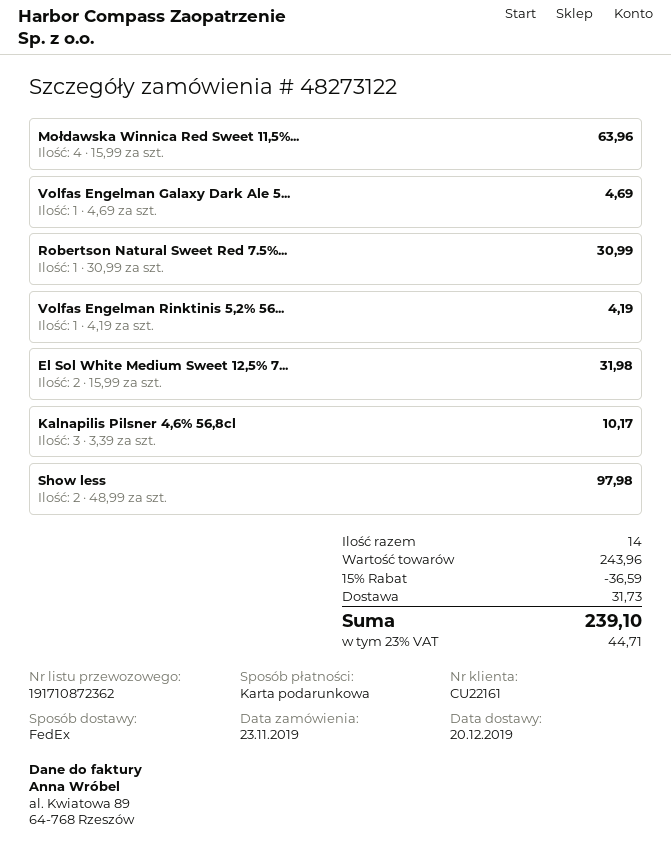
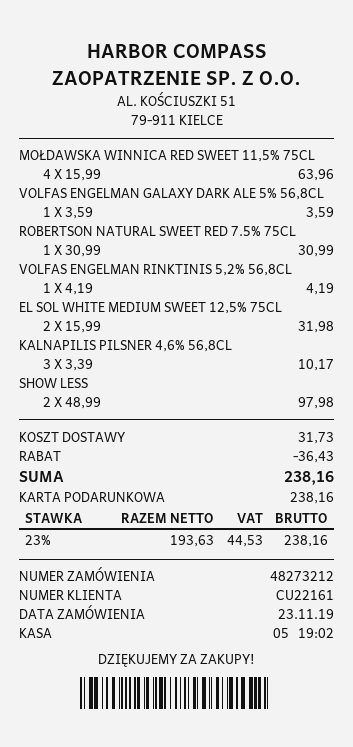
order number: 48273122 -> 48273212
Volfas Engelman Galaxy Dark Ale 5...: 1 x 4.69 = 4.69 -> 1 x 3.59 = 3.59
discount: 36.59 -> 36.43
tax: 23% = 44.71 -> 23% = 44.53
total: 239.10 -> 238.16

